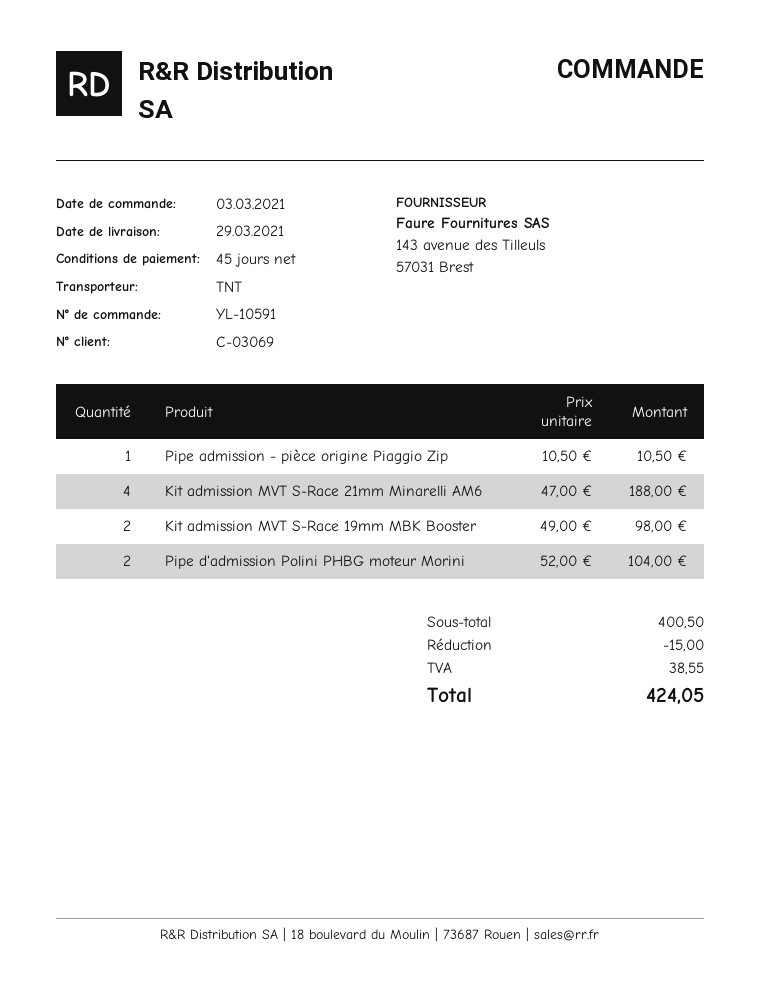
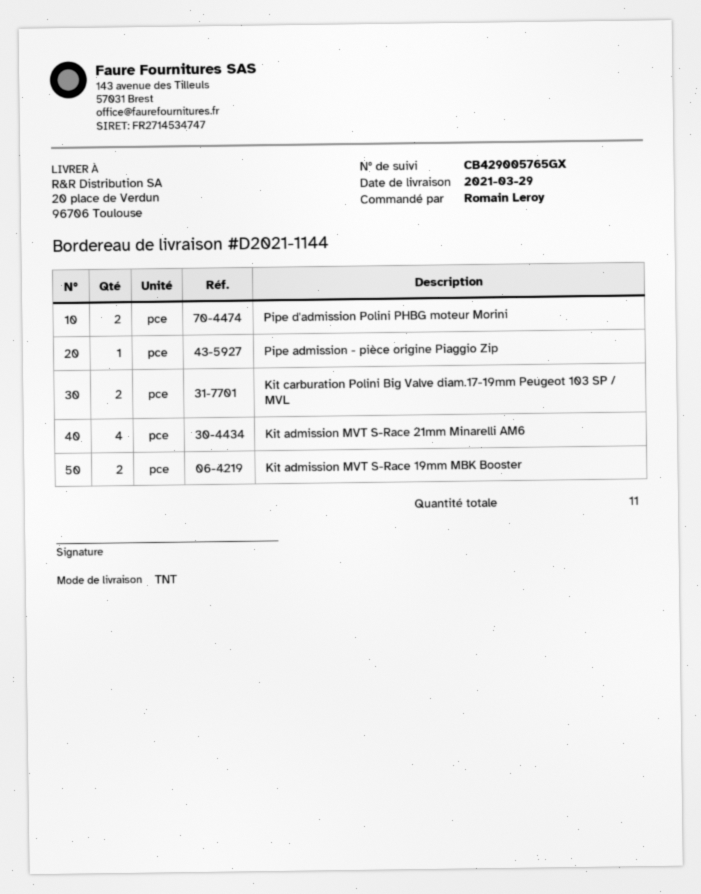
Kit carburation Polini Big Valve diam.17-19mm Peugeot 103 SP / MVL: none -> 2

